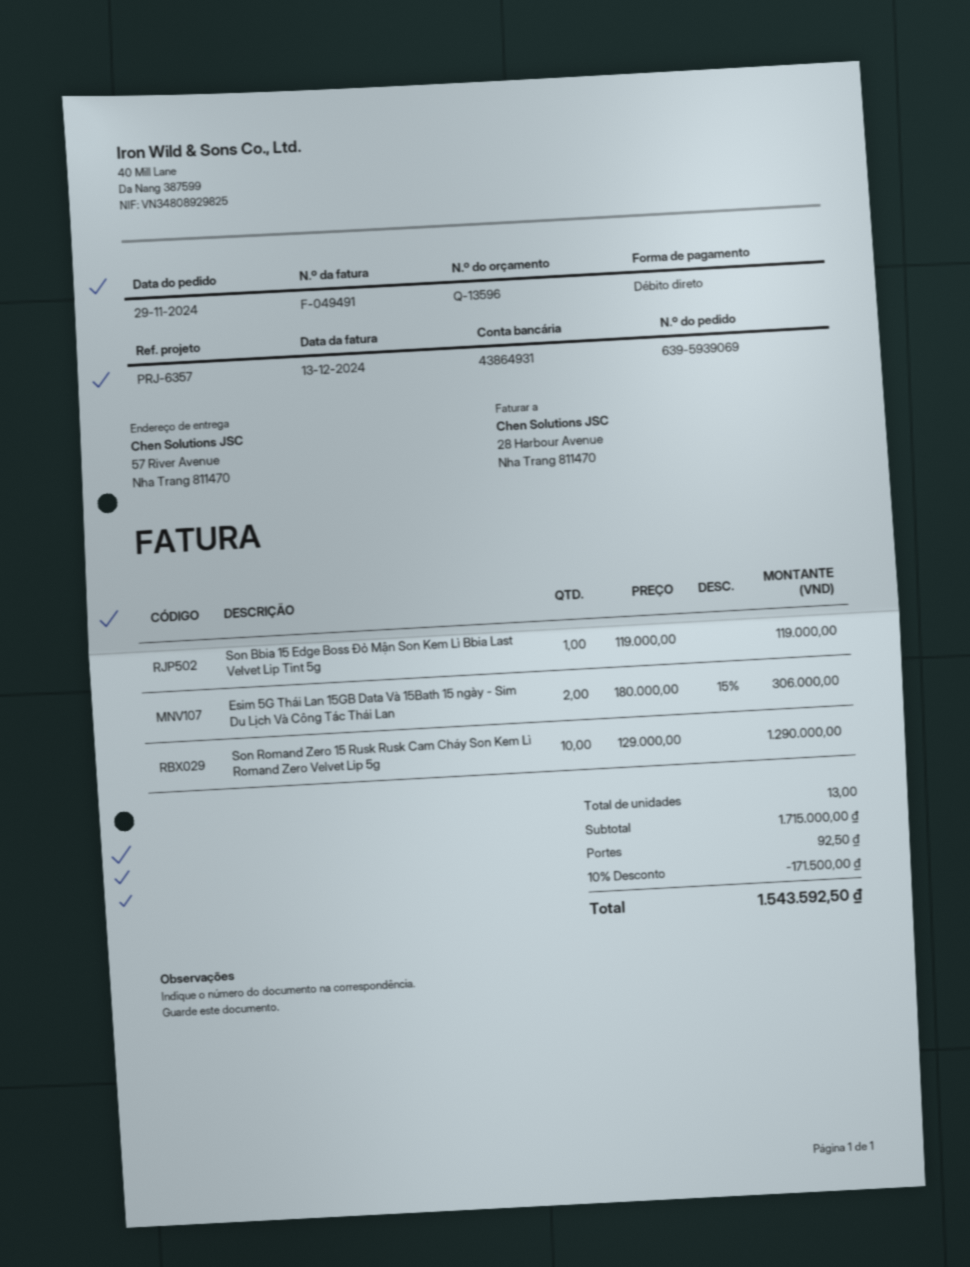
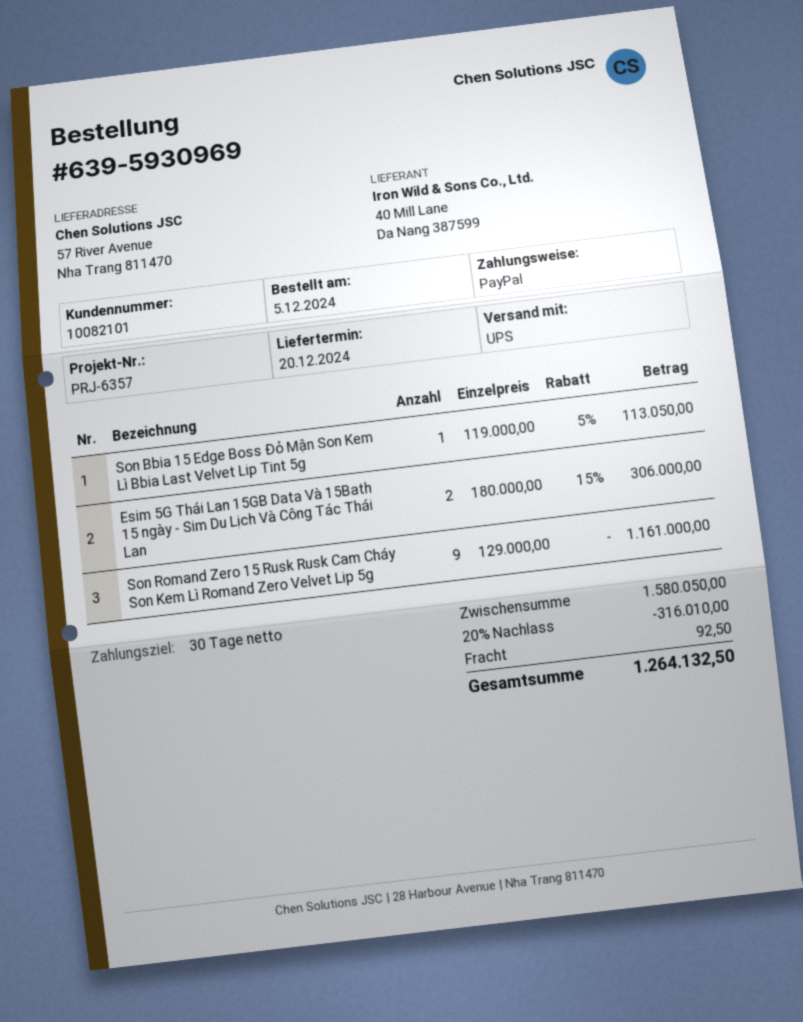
order number: 639-5939069 -> 639-5930969
order date: 2024-11-29 -> 2024-12-05
payment method: direct debit -> PayPal
Son Bbia 15 Edge Boss Đỏ Mận Son Kem Lì Bbia Last Velvet Lip Tint 5g: 1 x 119000.00 = 119000.00 -> 1 x 119000.00 - 5% = 113050.00
Son Romand Zero 15 Rusk Rusk Cam Cháy Son Kem Lì Romand Zero Velvet Lip 5g: 10 x 129000.00 = 1290000.00 -> 9 x 129000.00 = 1161000.00
subtotal: 1715000.00 -> 1580050.00
discount: 10% = 171500.00 -> 20% = 316010.00
total: 1543592.50 -> 1264132.50

